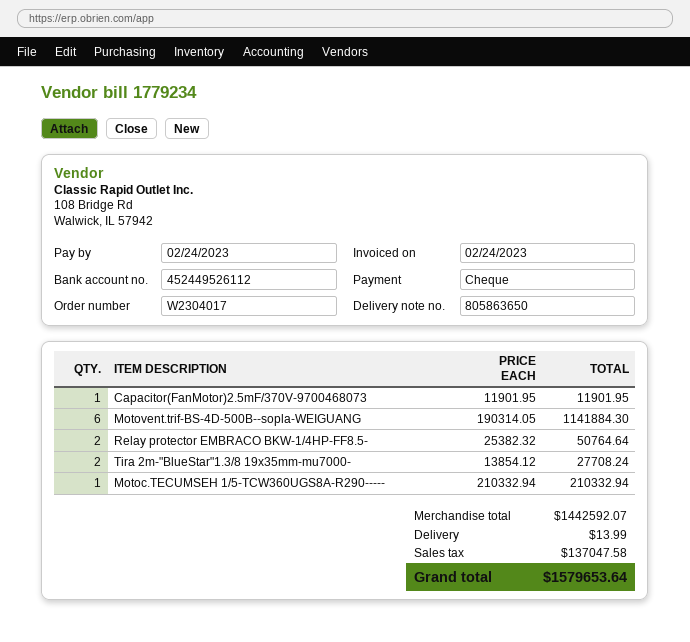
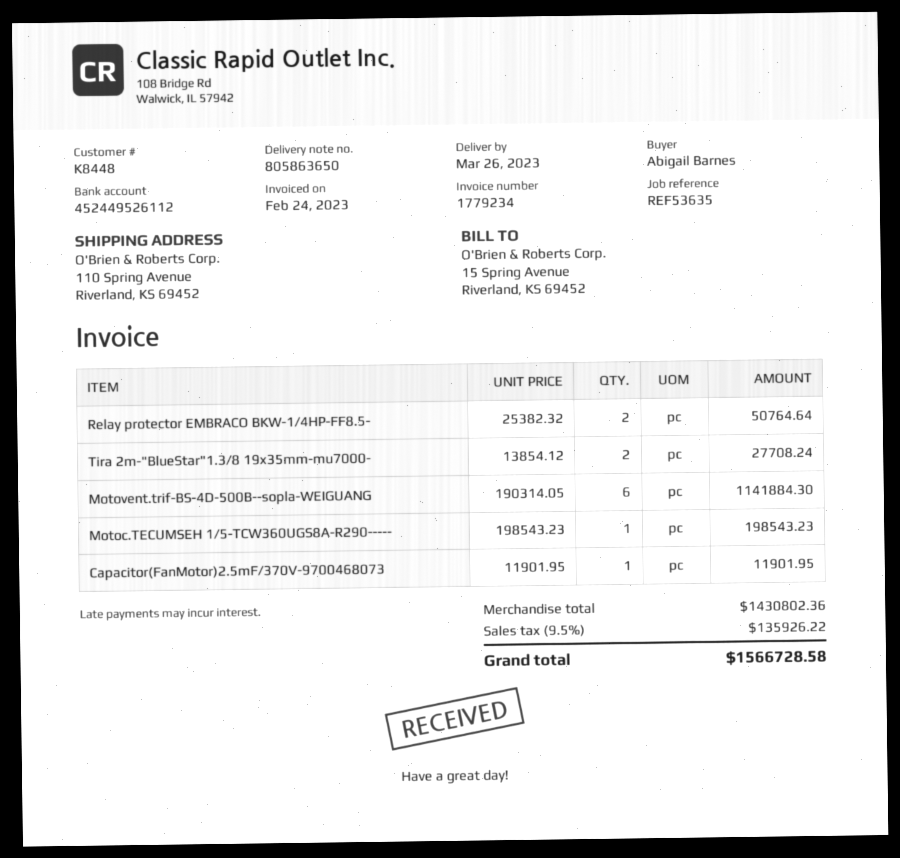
Motoc.TECUMSEH 1/5-TCW360UGS8A-R290-----: 1 x 210332.94 = 210332.94 -> 1 x 198543.23 = 198543.23
subtotal: 1442592.07 -> 1430802.36
shipping: 13.99 -> none
tax: 137047.58 -> 135926.22
total: 1579653.64 -> 1566728.58

